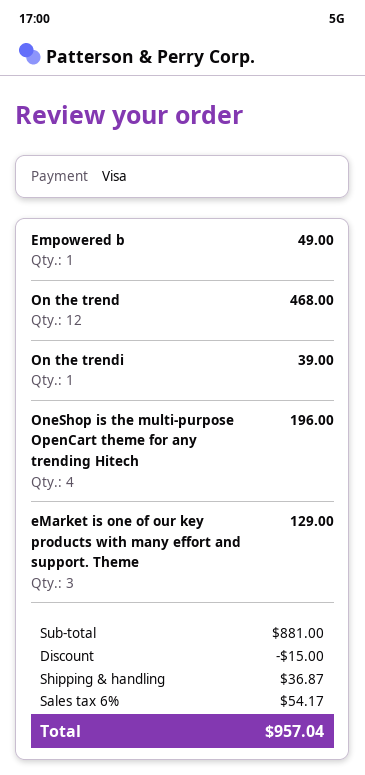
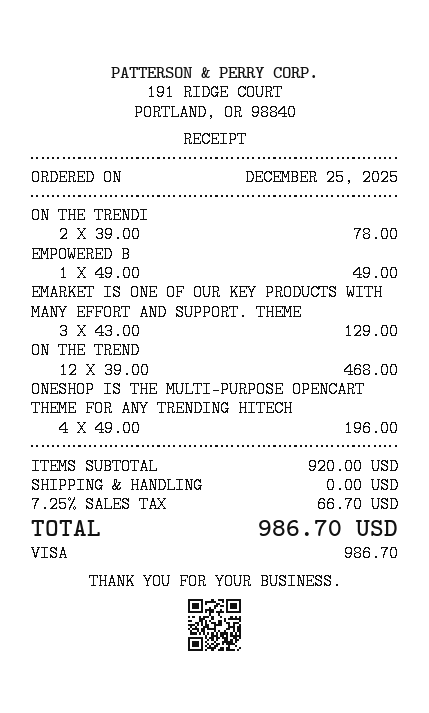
On the trendi: 1 for 39.00 -> 2 for 78.00
subtotal: 881.00 -> 920.00
discount: 15.00 -> none
shipping: 36.87 -> 0.00
tax: 6% = 54.17 -> 7.25% = 66.70
total: 957.04 -> 986.70

